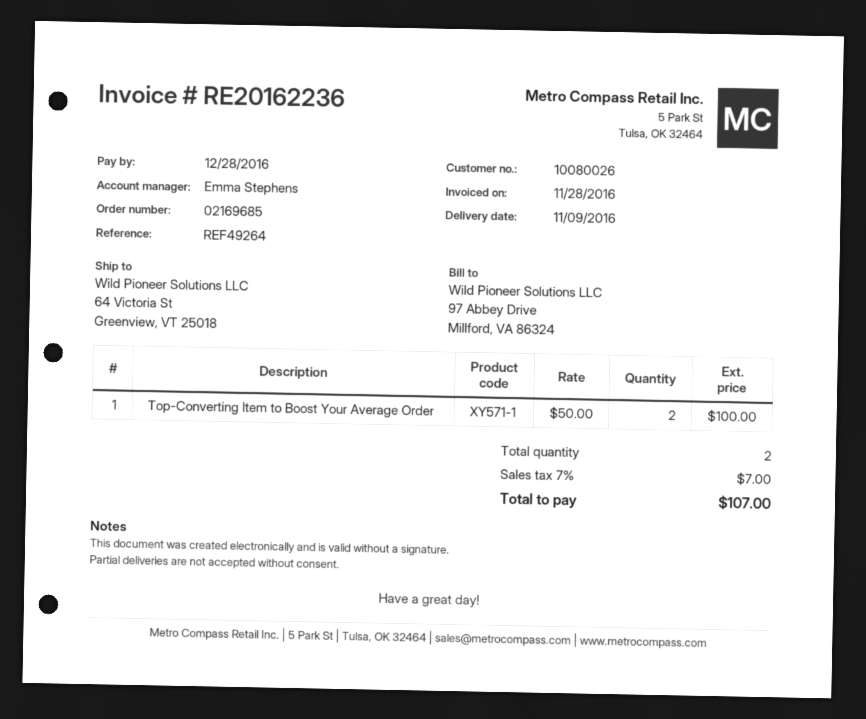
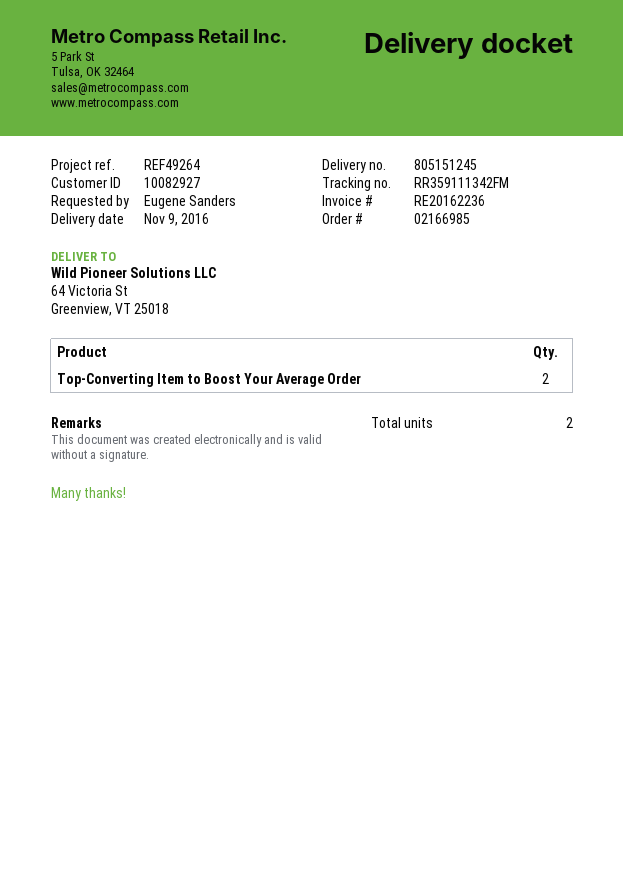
order number: 02169685 -> 02166985
customer number: 10080026 -> 10082927

